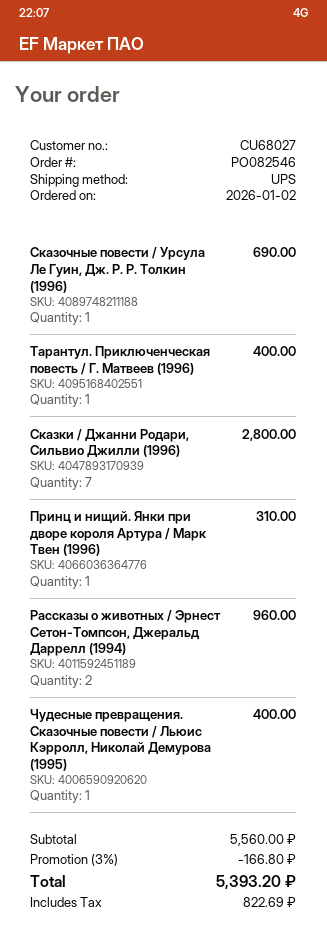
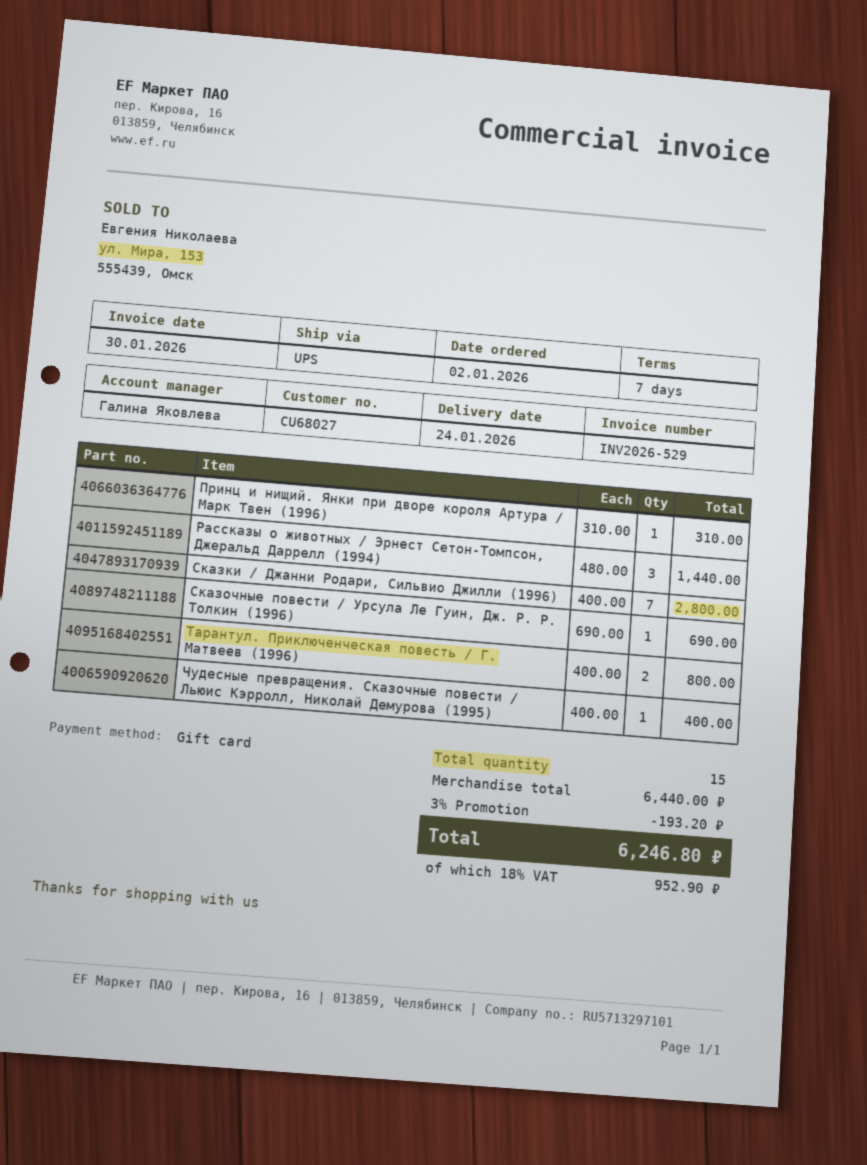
Тарантул. Приключенческая повесть / Г. Матвеев (1996): 1 for 400.00 -> 2 for 800.00
Рассказы о животных / Эрнест Сетон-Томпсон, Джеральд Даррелл (1994): 2 for 960.00 -> 3 for 1440.00
subtotal: 5560.00 -> 6440.00
discount: 3% = 166.80 -> 3% = 193.20
tax: 822.69 -> 952.90
total: 5393.20 -> 6246.80

